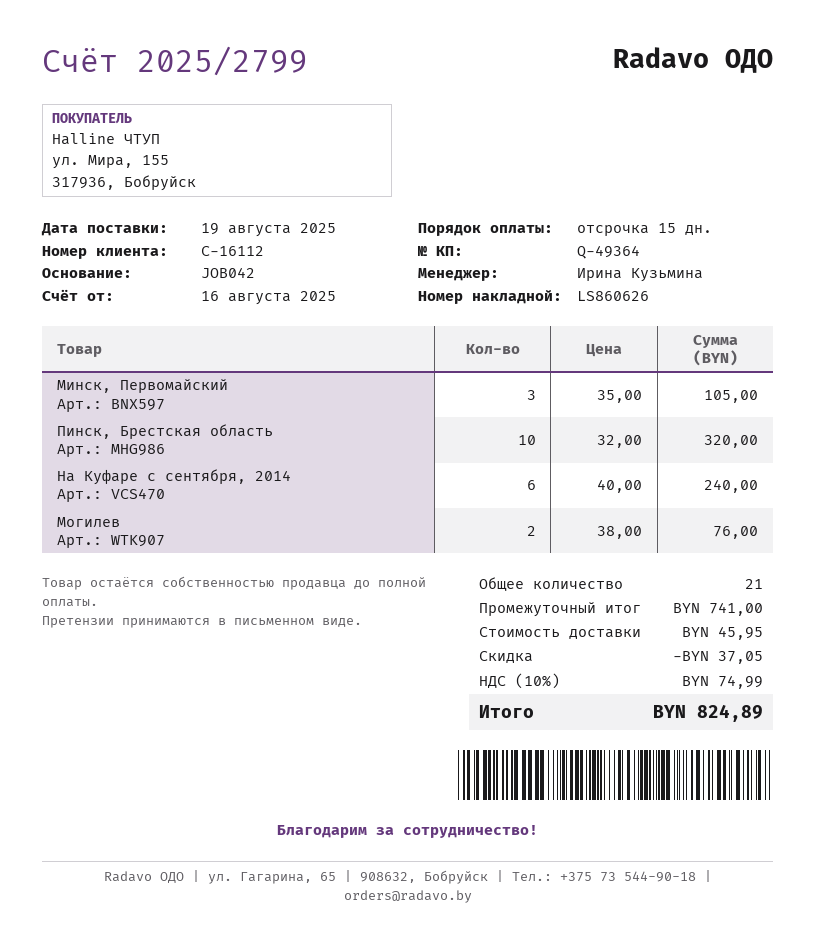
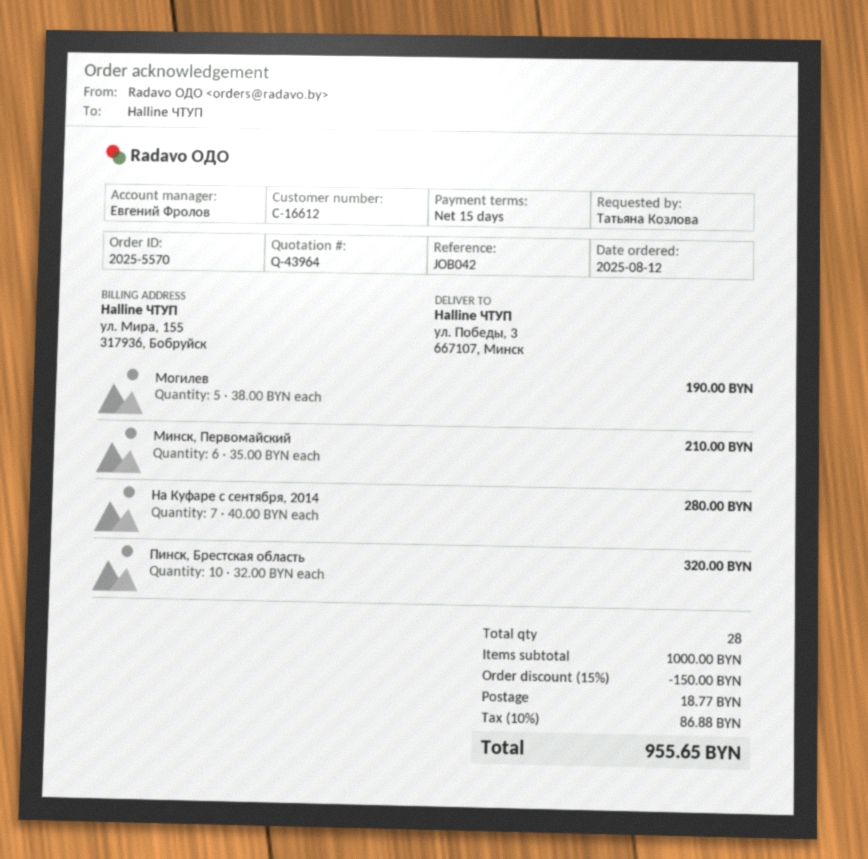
quote number: Q-49364 -> Q-43964
customer number: C-16112 -> C-16612
sales rep: Ирина Кузьмина -> Евгений Фролов
Минск, Первомайский: 3 x 35.00 = 105.00 -> 6 x 35.00 = 210.00
На Куфаре с сентября, 2014: 6 x 40.00 = 240.00 -> 7 x 40.00 = 280.00
Могилев: 2 x 38.00 = 76.00 -> 5 x 38.00 = 190.00
total quantity: 21 -> 28
subtotal: 741.00 -> 1000.00
discount: 37.05 -> 150.00
shipping: 45.95 -> 18.77
tax: 10% = 74.99 -> 10% = 86.88
total: 824.89 -> 955.65

